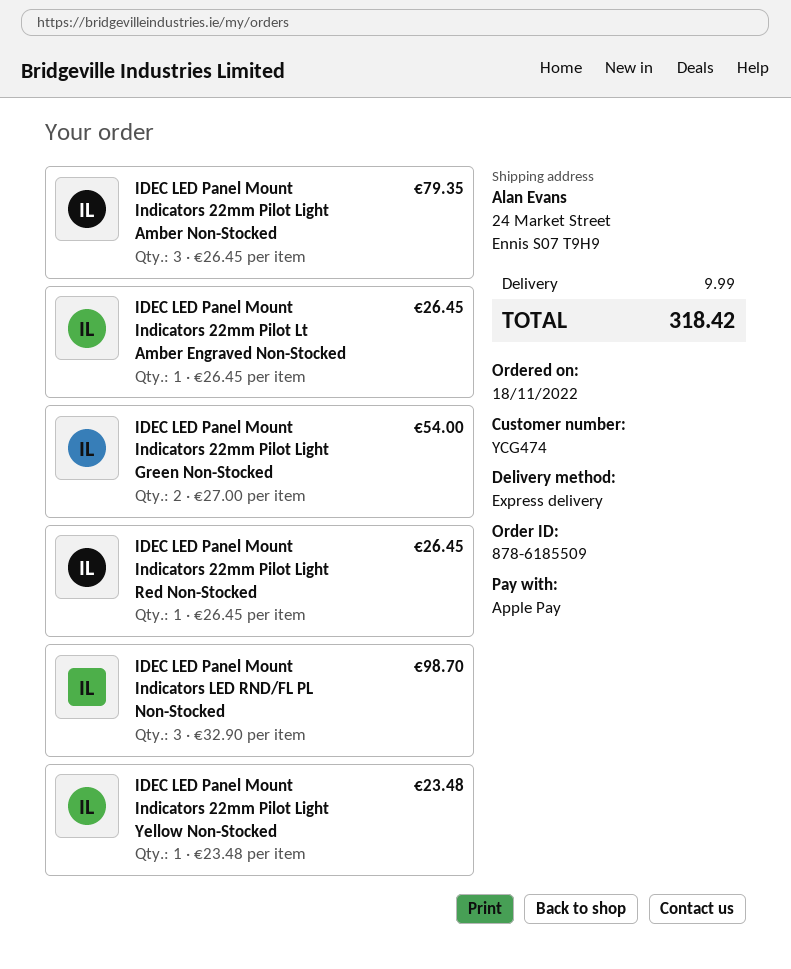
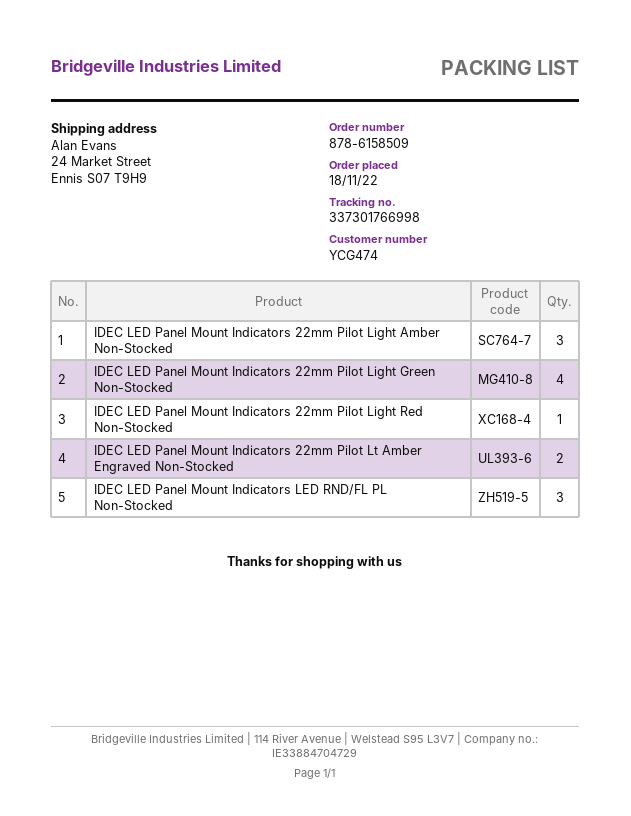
order number: 878-6185509 -> 878-6158509
IDEC LED Panel Mount Indicators 22mm Pilot Lt Amber Engraved Non-Stocked: 1 -> 2
IDEC LED Panel Mount Indicators 22mm Pilot Light Green Non-Stocked: 2 -> 4
IDEC LED Panel Mount Indicators 22mm Pilot Light Yellow Non-Stocked: 1 -> none

